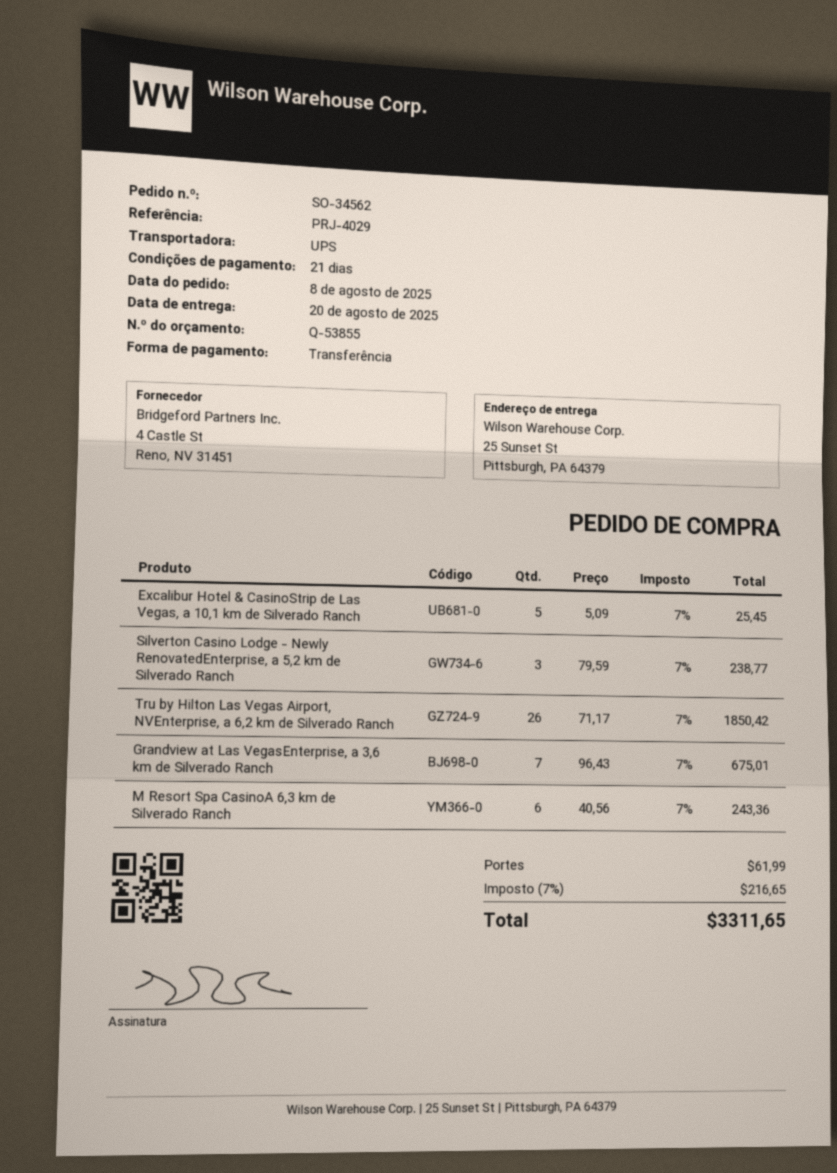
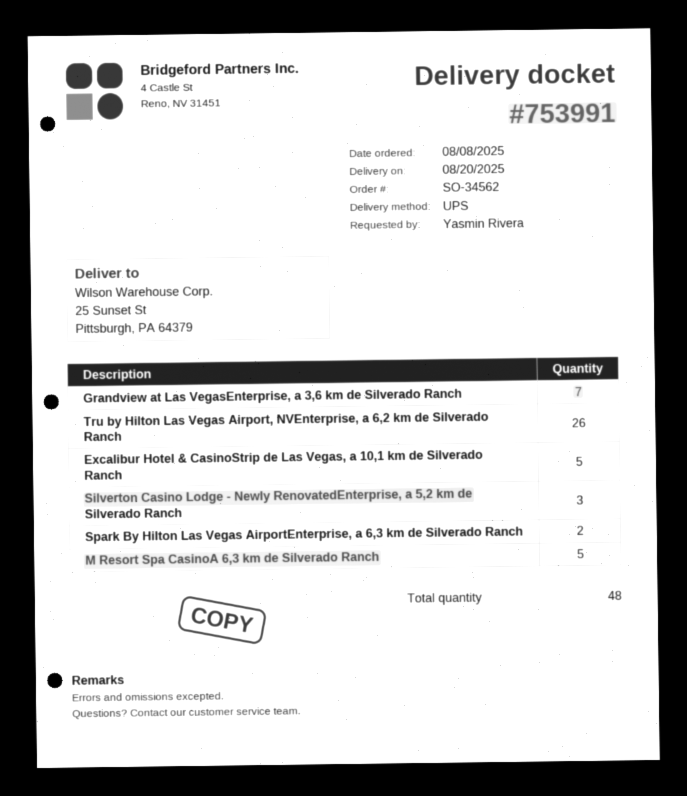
M Resort Spa CasinoA 6,3 km de Silverado Ranch: 6 -> 5
Spark By Hilton Las Vegas AirportEnterprise, a 6,3 km de Silverado Ranch: none -> 2

